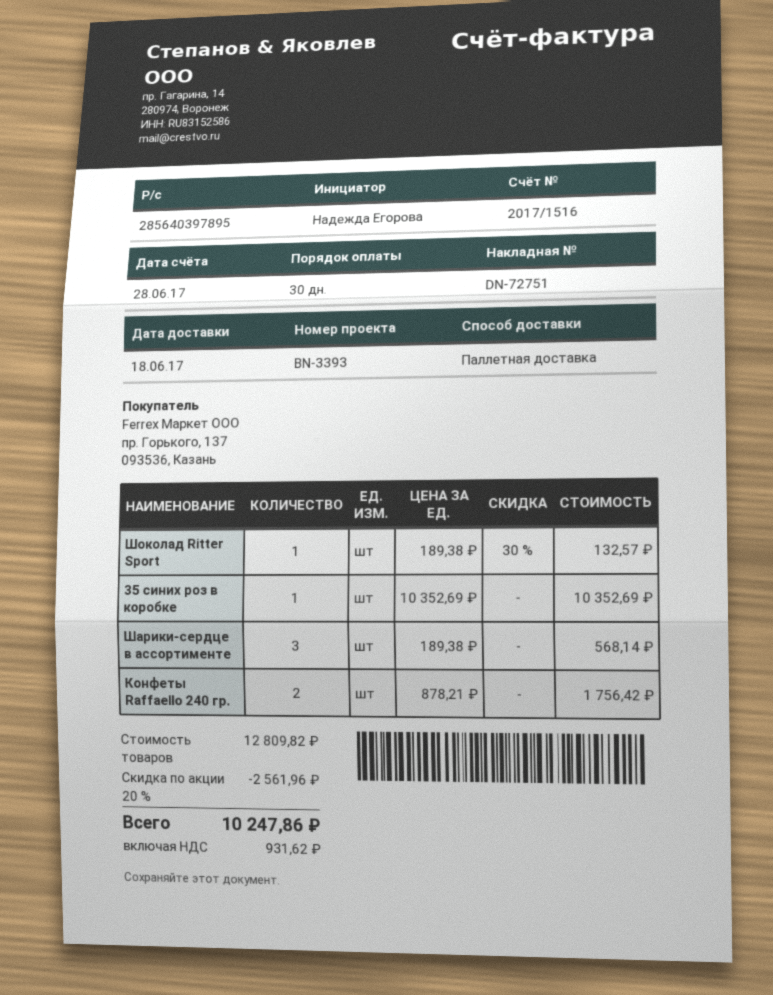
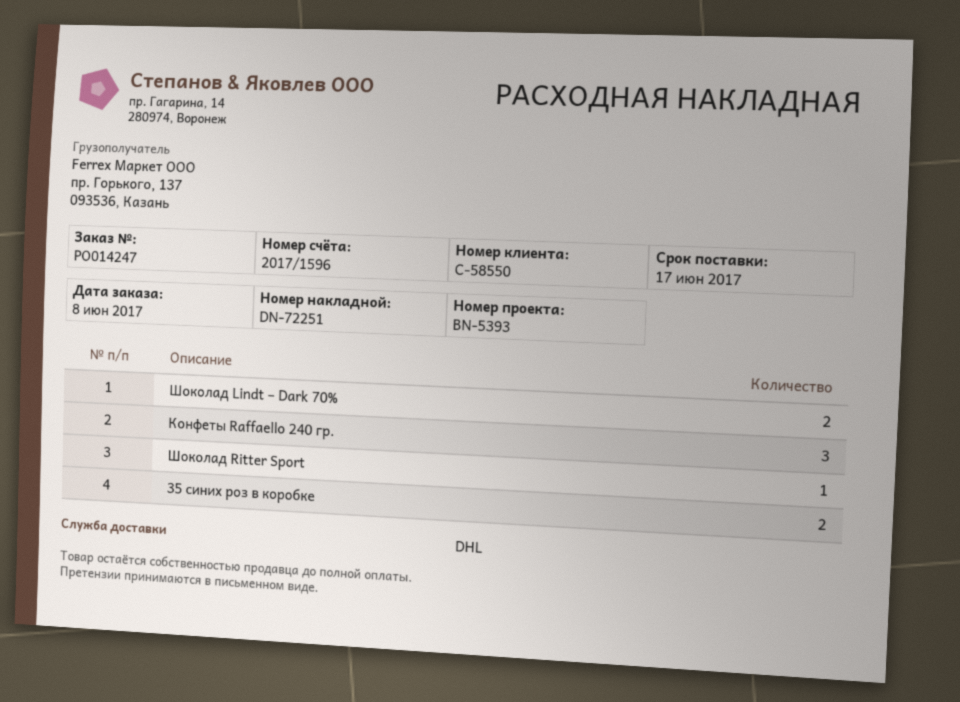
delivery note number: DN-72751 -> DN-72251
delivery date: 2017-06-18 -> 2017-06-17
invoice number: 2017/1516 -> 2017/1596
reference: BN-3393 -> BN-5393
shipping method: pallet freight -> DHL
35 синих роз в коробке: 1 -> 2
Шарики-сердце в ассортименте: 3 -> none
Конфеты Raffaello 240 гр.: 2 -> 3
Шоколад Lindt – Dark 70%: none -> 2

